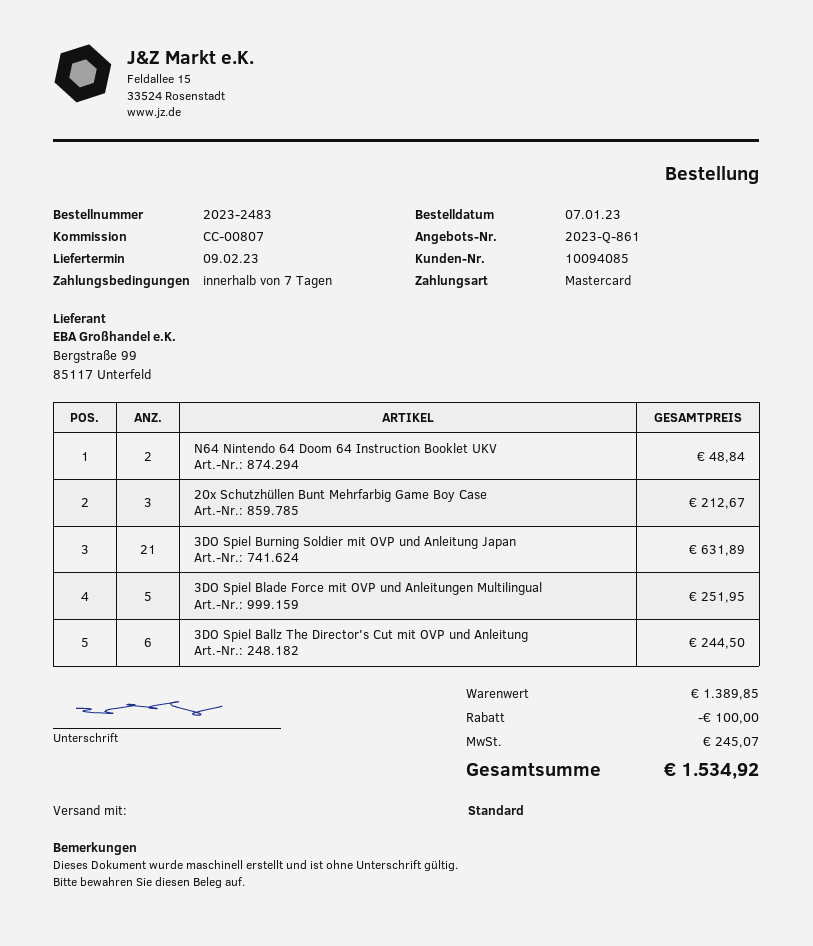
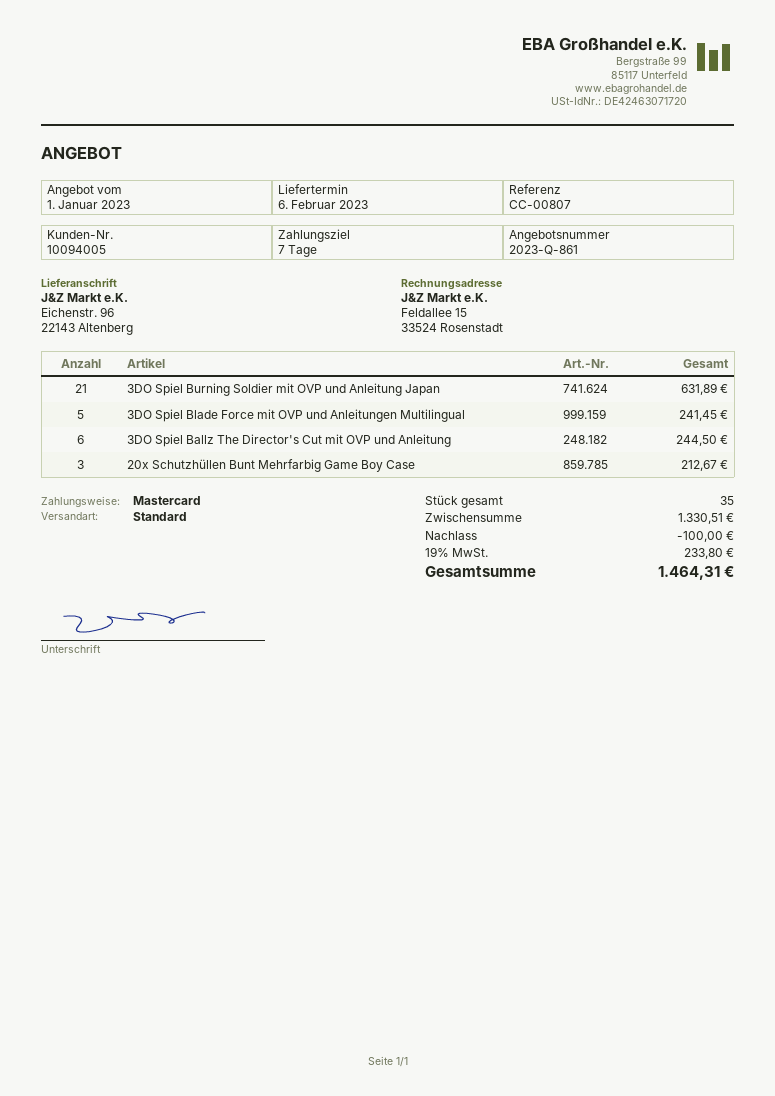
delivery date: 2023-02-09 -> 2023-02-06
customer number: 10094085 -> 10094005
N64 Nintendo 64 Doom 64 Instruction Booklet UKV: 2 for 48.84 -> none
3DO Spiel Blade Force mit OVP und Anleitungen Multilingual: 5 for 251.95 -> 5 for 241.45
subtotal: 1389.85 -> 1330.51
tax: 245.07 -> 233.80
total: 1534.92 -> 1464.31

